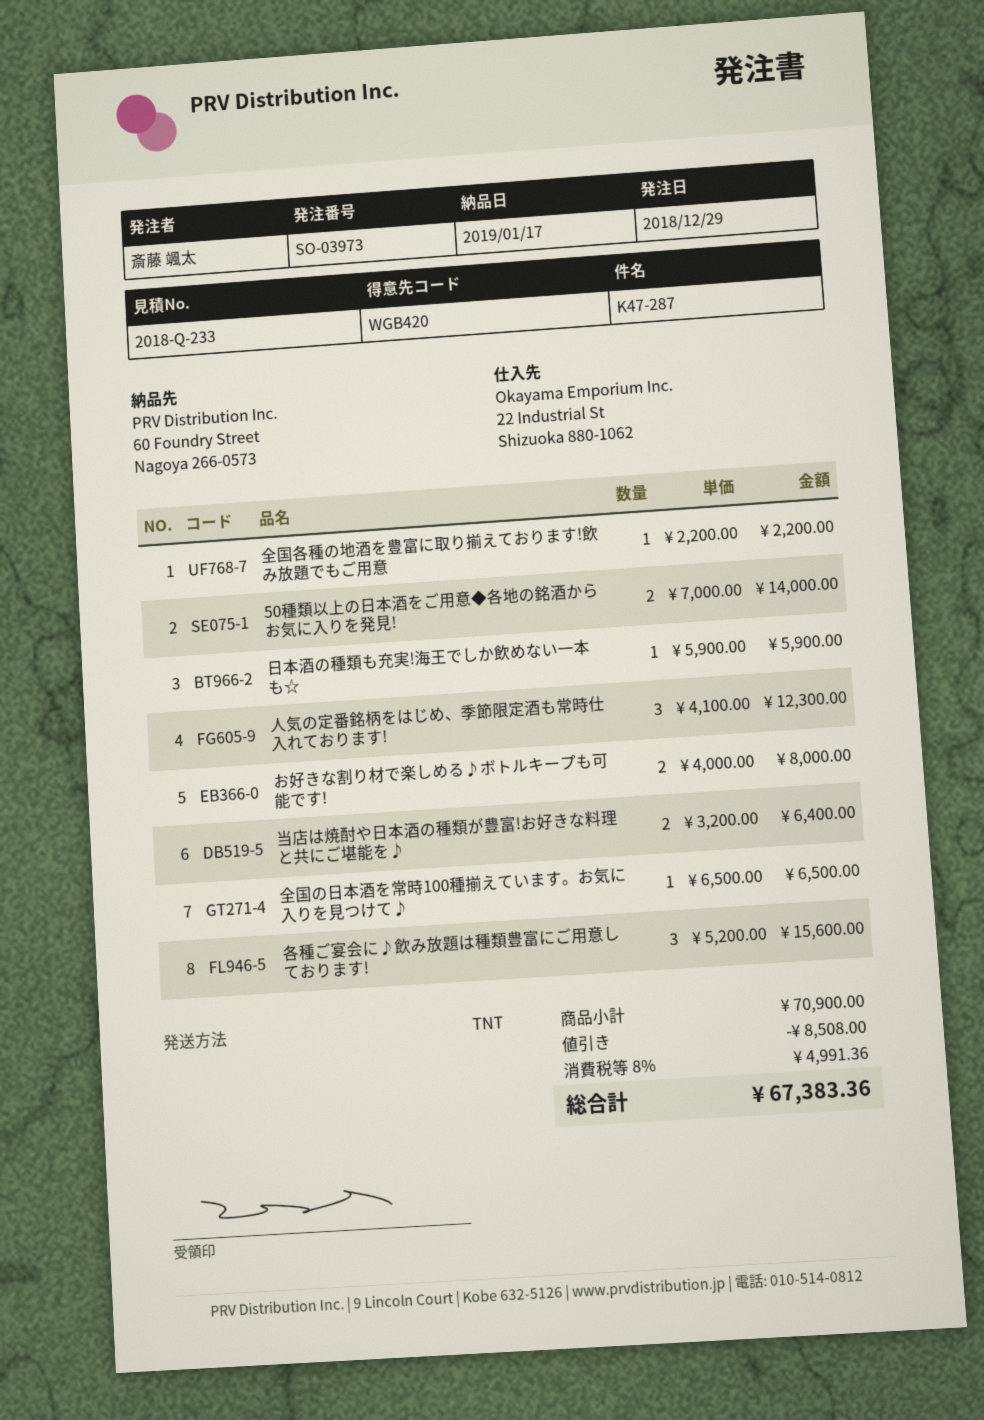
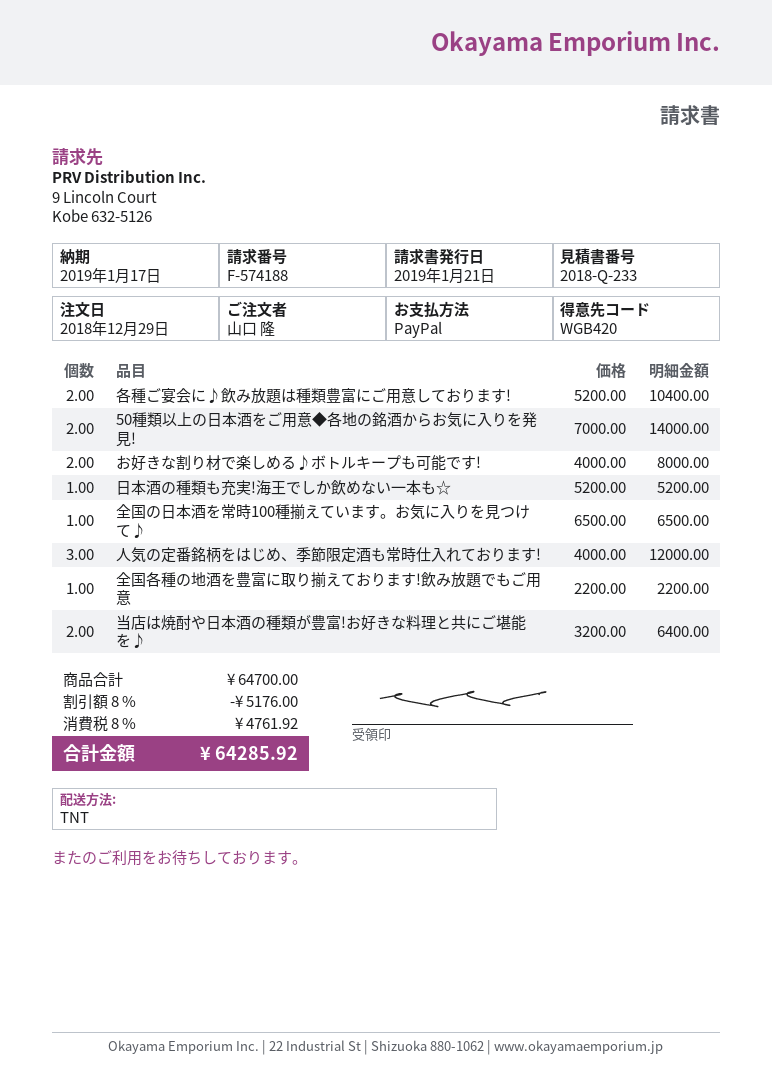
ordered by: 斎藤 颯太 -> 山口 隆
日本酒の種類も充実!海王でしか飲めない一本も☆: 1 x 5900.00 = 5900.00 -> 1 x 5200.00 = 5200.00
人気の定番銘柄をはじめ、季節限定酒も常時仕入れております!: 3 x 4100.00 = 12300.00 -> 3 x 4000.00 = 12000.00
各種ご宴会に♪飲み放題は種類豊富にご用意しております!: 3 x 5200.00 = 15600.00 -> 2 x 5200.00 = 10400.00
subtotal: 70900.00 -> 64700.00
discount: 8508.00 -> 5176.00
tax: 8% = 4991.36 -> 8% = 4761.92
total: 67383.36 -> 64285.92

